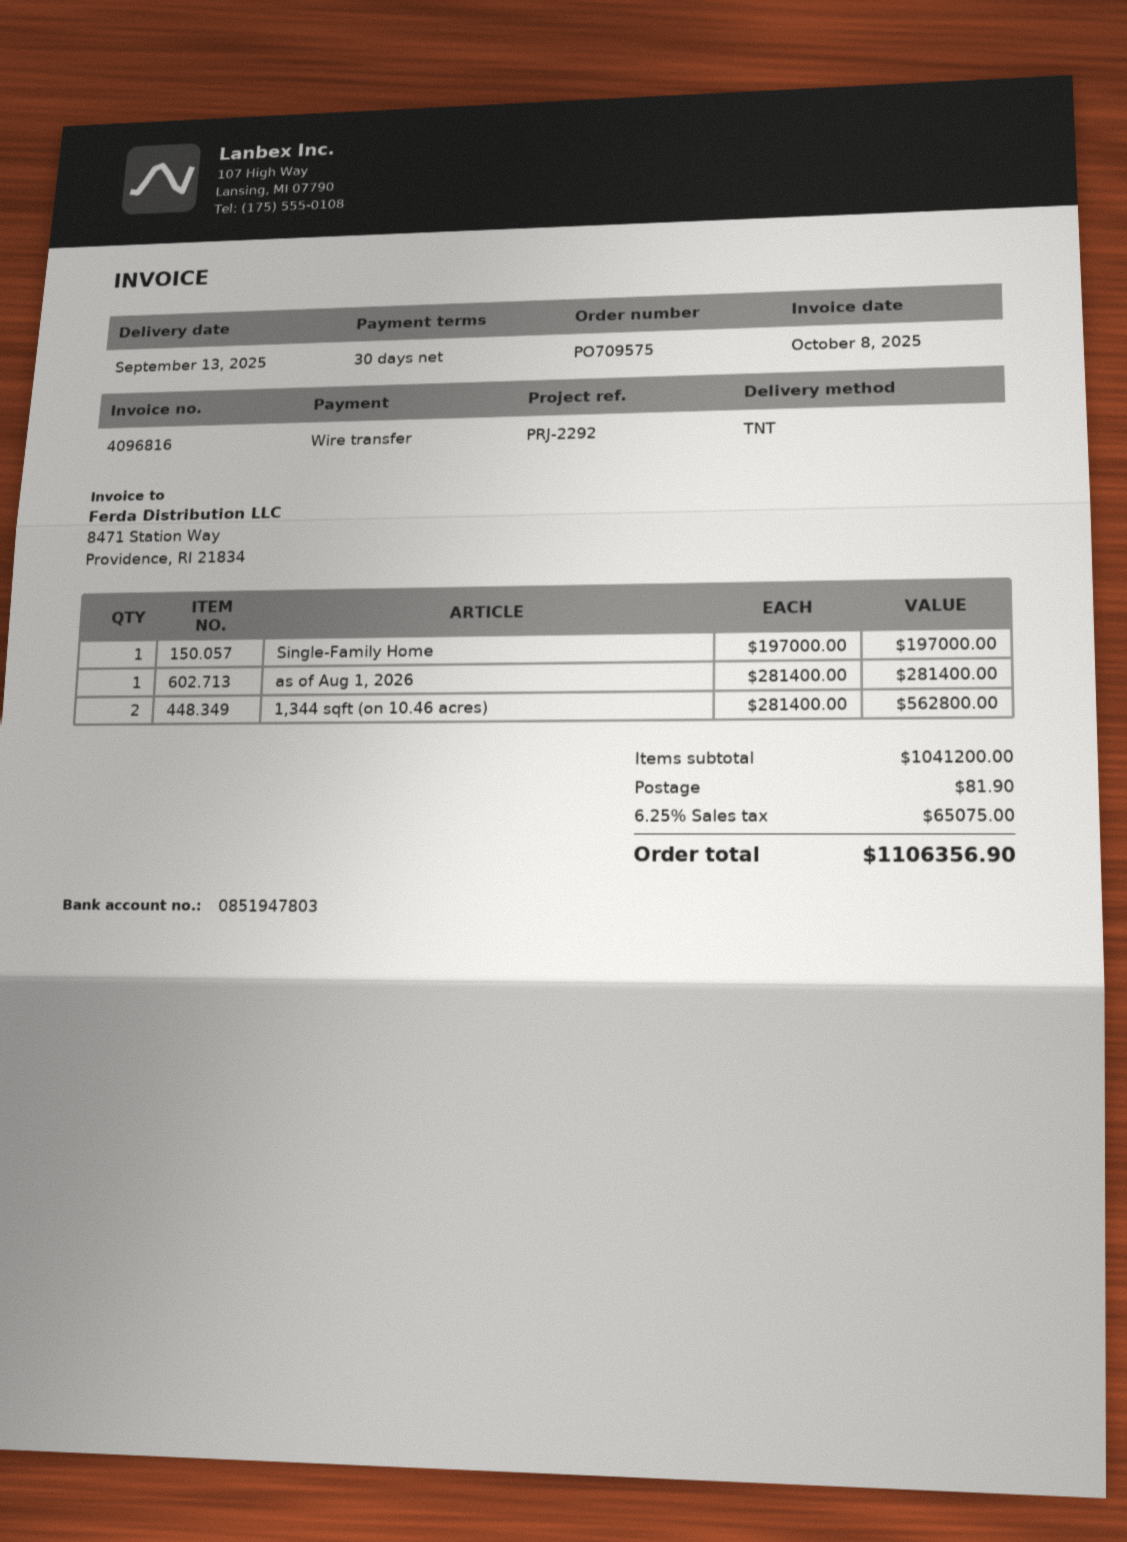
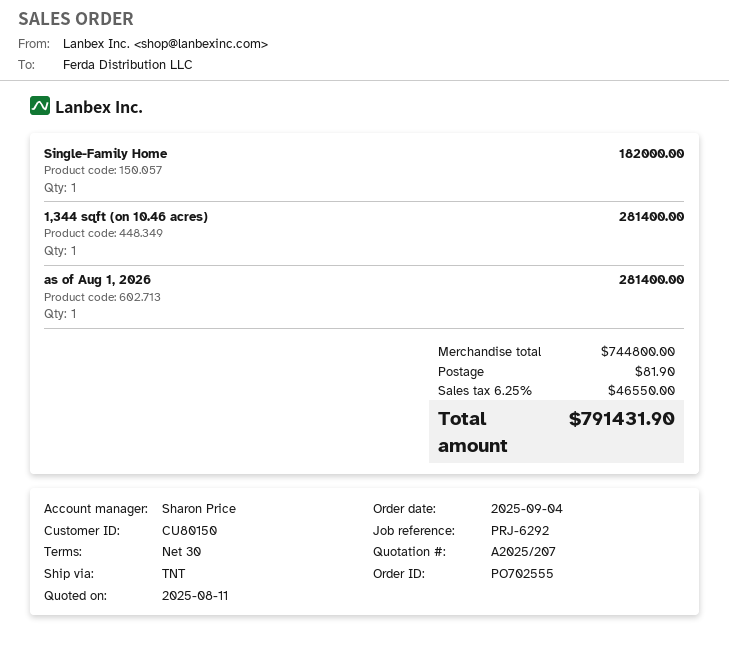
order number: PO709575 -> PO702555
reference: PRJ-2292 -> PRJ-6292
Single-Family Home: 1 for 197000.00 -> 1 for 182000.00
1,344 sqft (on 10.46 acres): 2 for 562800.00 -> 1 for 281400.00
subtotal: 1041200.00 -> 744800.00
tax: 6.25% = 65075.00 -> 6.25% = 46550.00
total: 1106356.90 -> 791431.90

